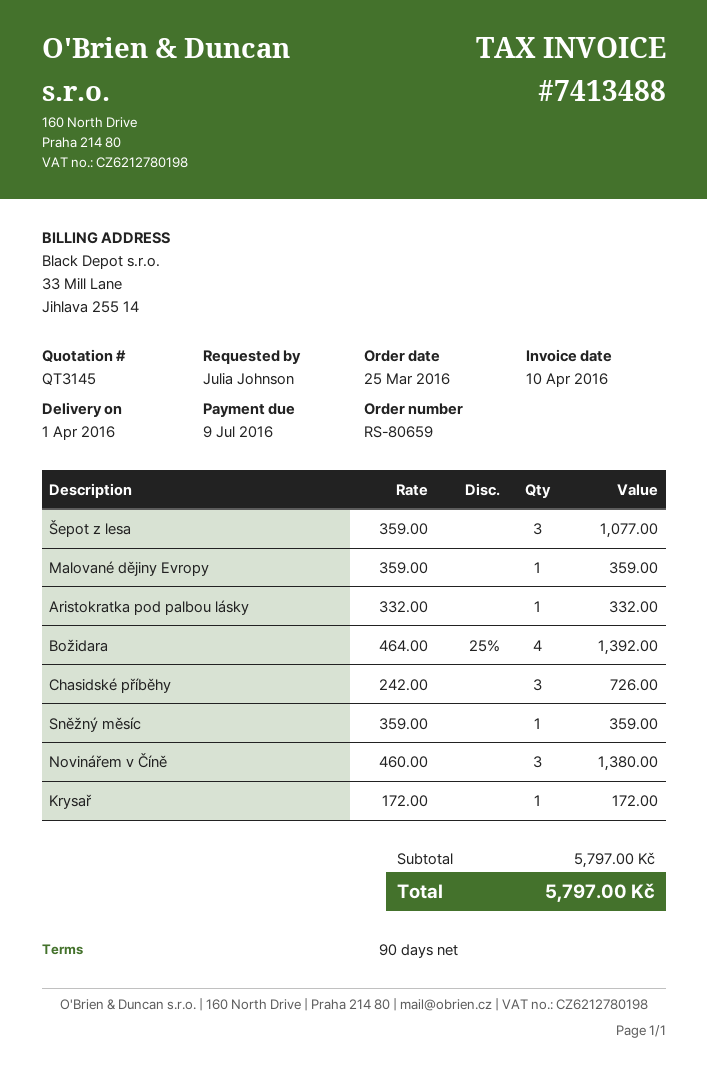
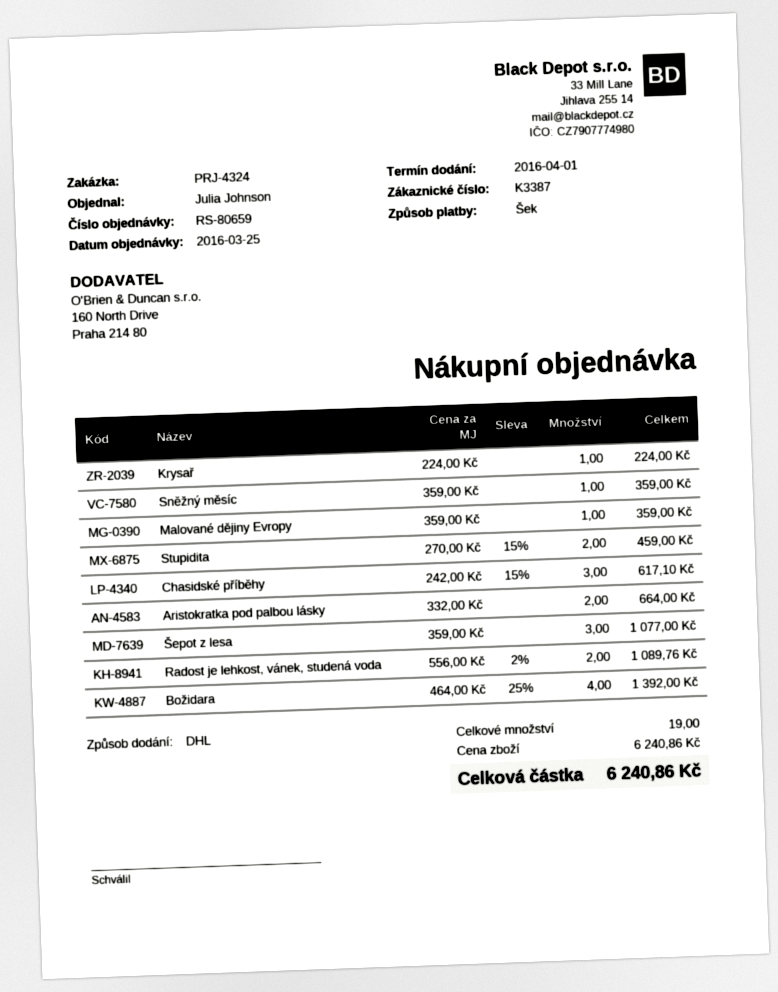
Aristokratka pod palbou lásky: 1 x 332.00 = 332.00 -> 2 x 332.00 = 664.00
Chasidské příběhy: 3 x 242.00 = 726.00 -> 3 x 242.00 - 15% = 617.10
Novinářem v Číně: 3 x 460.00 = 1380.00 -> none
Krysař: 1 x 172.00 = 172.00 -> 1 x 224.00 = 224.00
Stupidita: none -> 2 x 270.00 - 15% = 459.00
Radost je lehkost, vánek, studená voda: none -> 2 x 556.00 - 2% = 1089.76
subtotal: 5797.00 -> 6240.86
total: 5797.00 -> 6240.86

